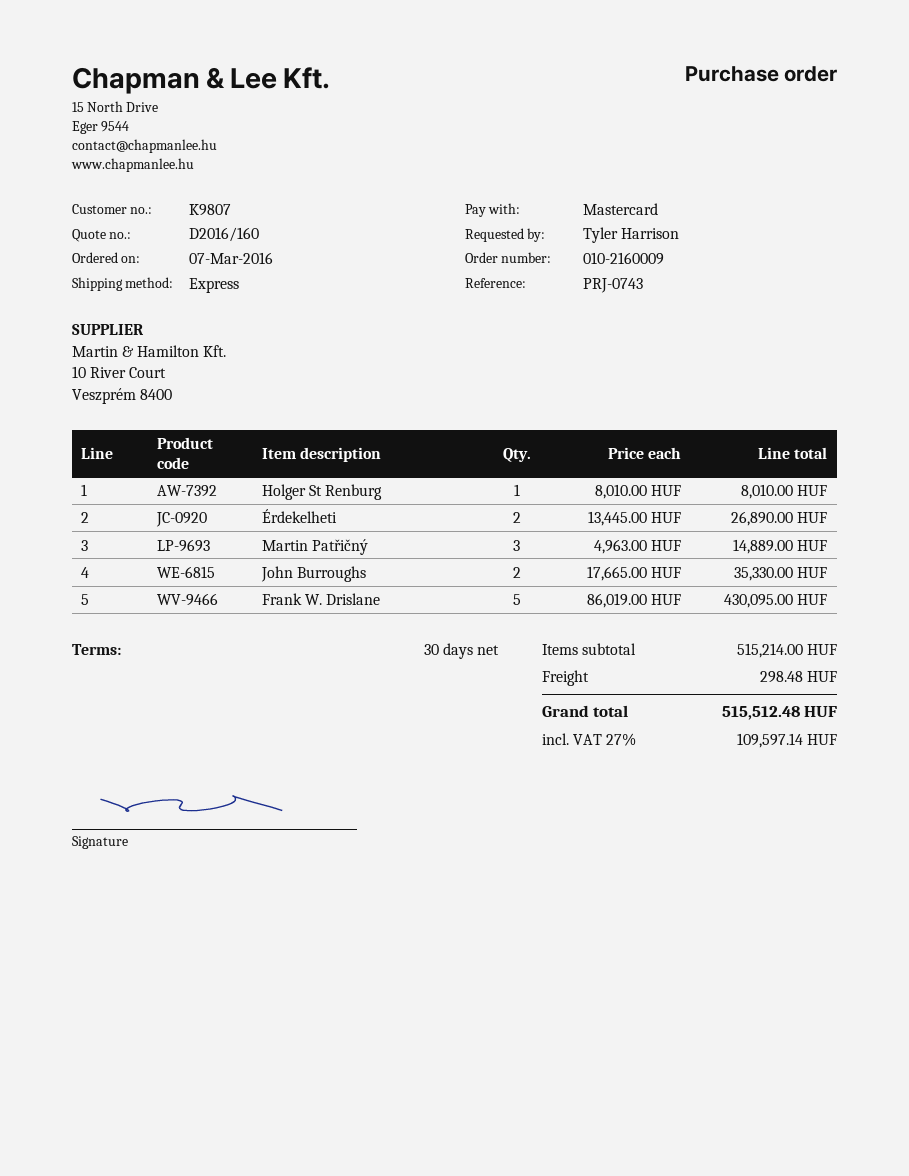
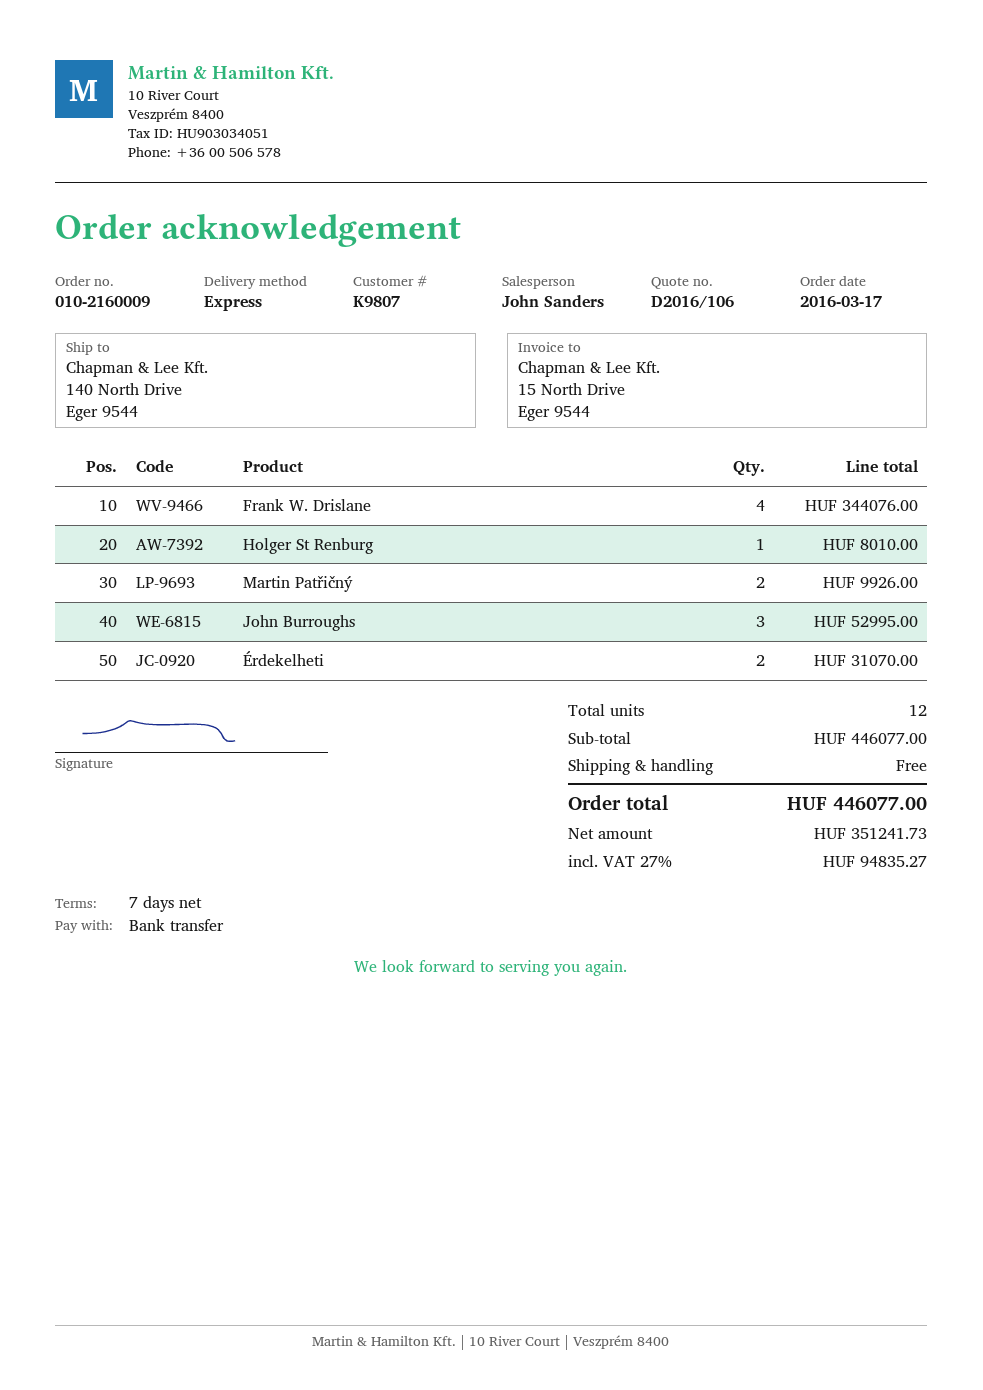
quote number: D2016/160 -> D2016/106
order date: 2016-03-07 -> 2016-03-17
payment terms: 30 days -> 7 days
payment method: Mastercard -> bank transfer
Érdekelheti: 2 for 26890.00 -> 2 for 31070.00
Martin Patřičný: 3 for 14889.00 -> 2 for 9926.00
John Burroughs: 2 for 35330.00 -> 3 for 52995.00
Frank W. Drislane: 5 for 430095.00 -> 4 for 344076.00
subtotal: 515214.00 -> 446077.00
shipping: 298.48 -> 0.00
tax: 27% = 109597.14 -> 27% = 94835.27
total: 515512.48 -> 446077.00

